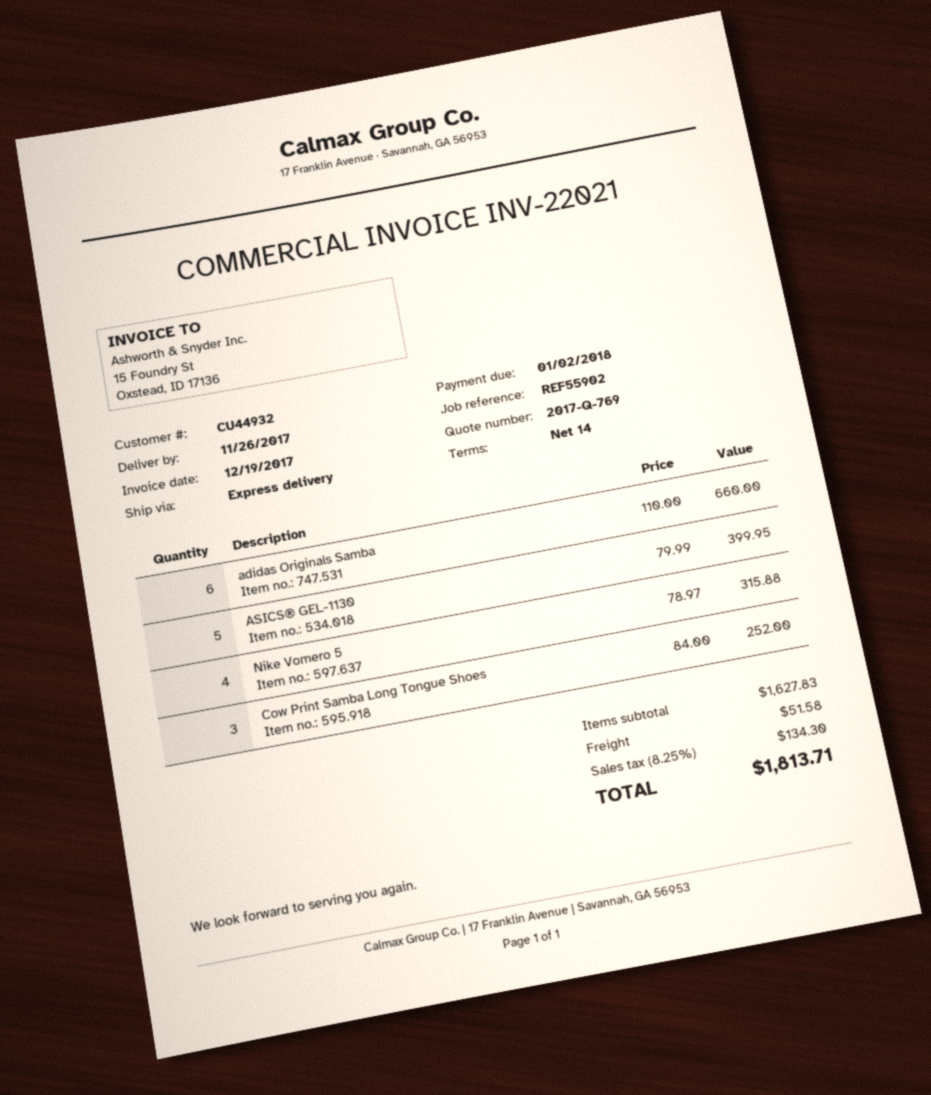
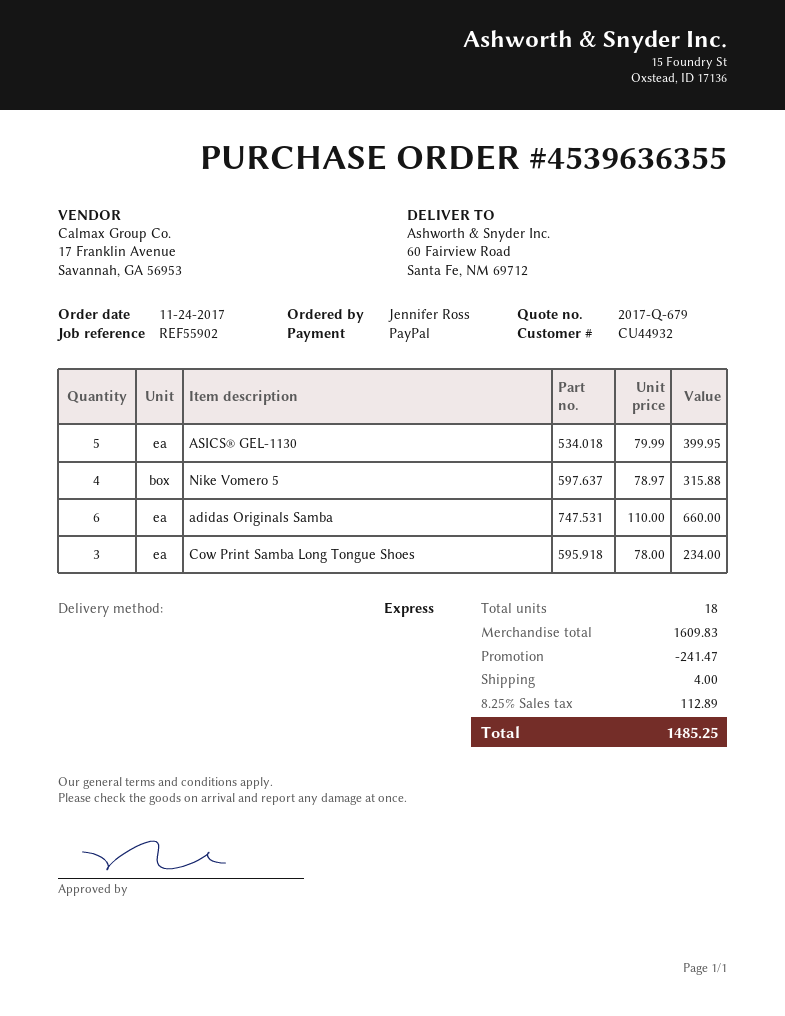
quote number: 2017-Q-769 -> 2017-Q-679
Cow Print Samba Long Tongue Shoes: 3 x 84.00 = 252.00 -> 3 x 78.00 = 234.00
subtotal: 1627.83 -> 1609.83
discount: none -> 241.47
shipping: 51.58 -> 4.00
tax: 8.25% = 134.30 -> 8.25% = 112.89
total: 1813.71 -> 1485.25

